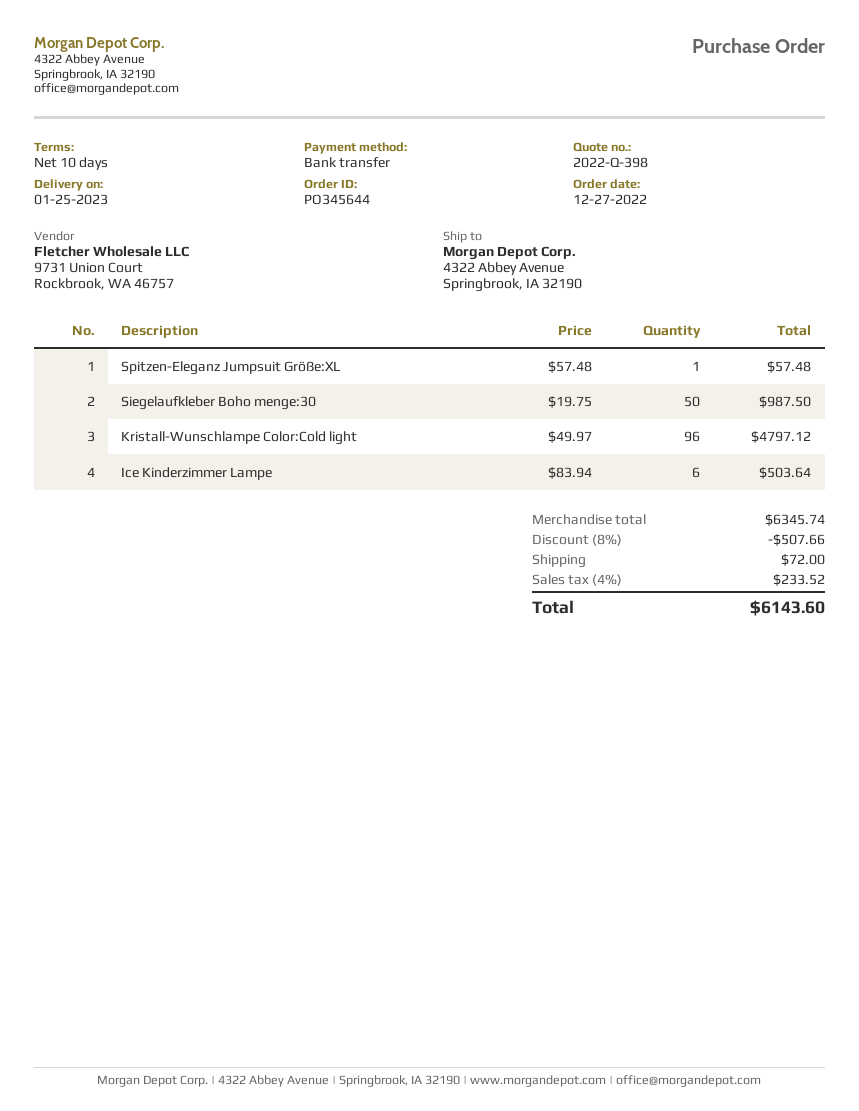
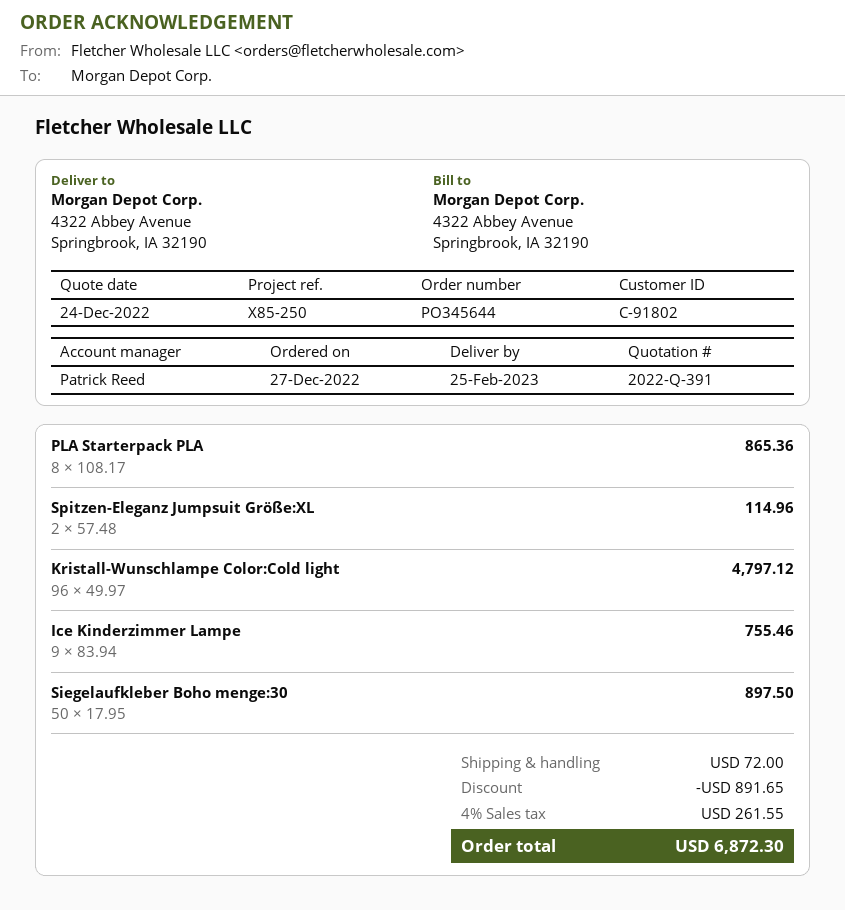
quote number: 2022-Q-398 -> 2022-Q-391
delivery date: 2023-01-25 -> 2023-02-25
Spitzen-Eleganz Jumpsuit Größe:XL: 1 x 57.48 = 57.48 -> 2 x 57.48 = 114.96
Siegelaufkleber Boho menge:30: 50 x 19.75 = 987.50 -> 50 x 17.95 = 897.50
Ice Kinderzimmer Lampe: 6 x 83.94 = 503.64 -> 9 x 83.94 = 755.46
PLA Starterpack PLA: none -> 8 x 108.17 = 865.36
discount: 507.66 -> 891.65
tax: 4% = 233.52 -> 4% = 261.55
total: 6143.60 -> 6872.30

